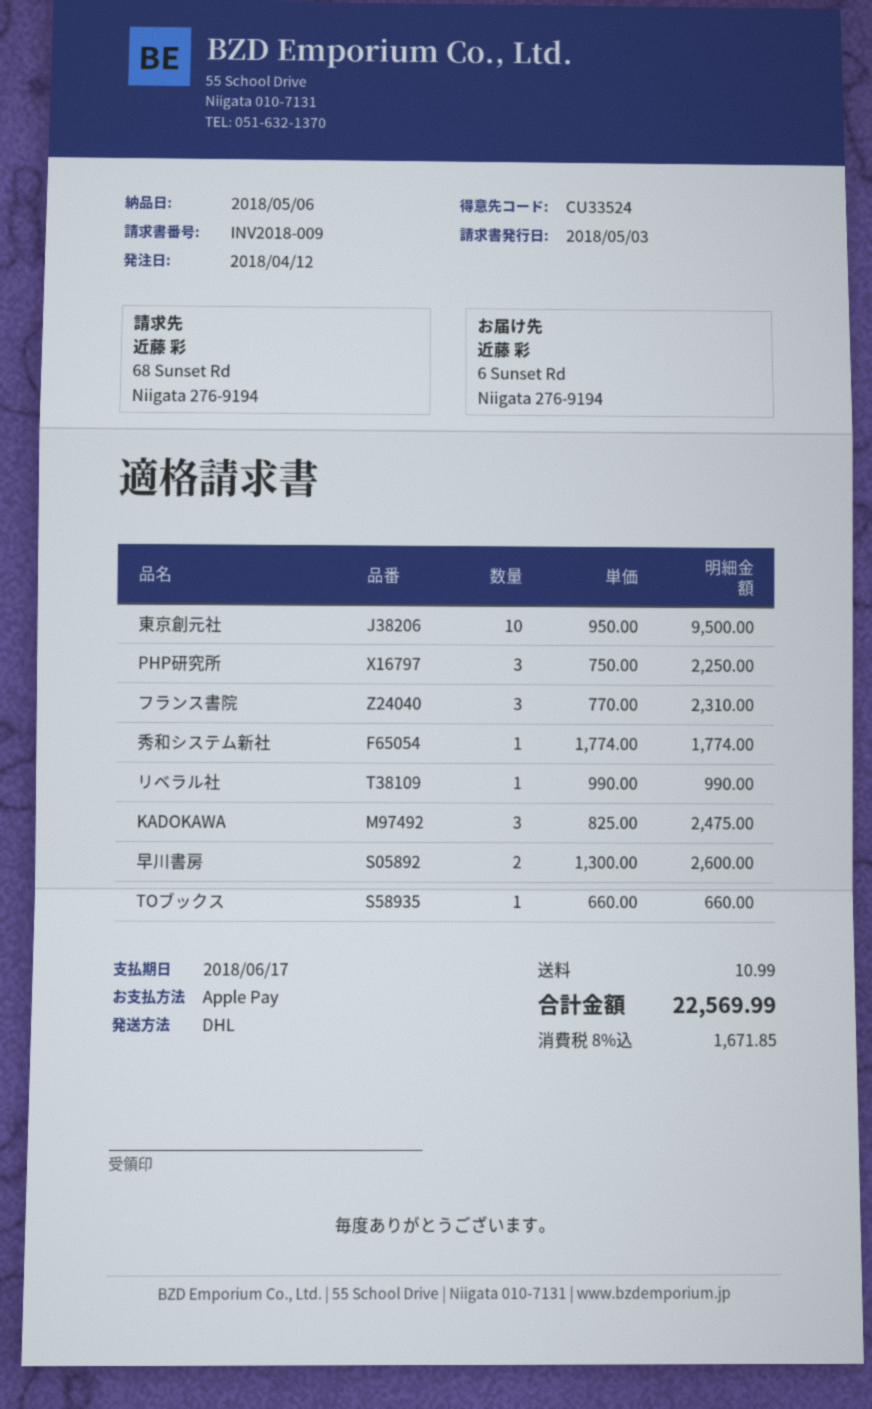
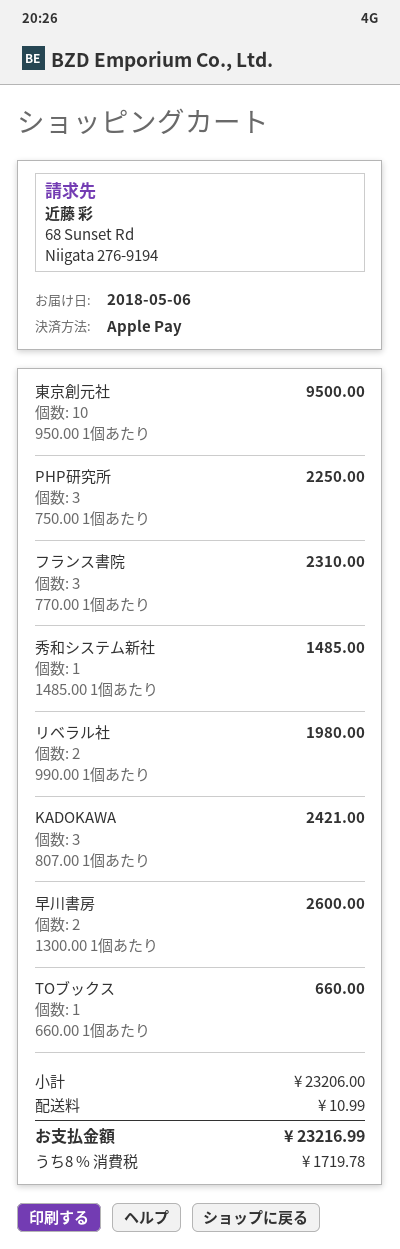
秀和システム新社: 1 x 1774.00 = 1774.00 -> 1 x 1485.00 = 1485.00
リベラル社: 1 x 990.00 = 990.00 -> 2 x 990.00 = 1980.00
KADOKAWA: 3 x 825.00 = 2475.00 -> 3 x 807.00 = 2421.00
tax: 8% = 1671.85 -> 8% = 1719.78
total: 22569.99 -> 23216.99

